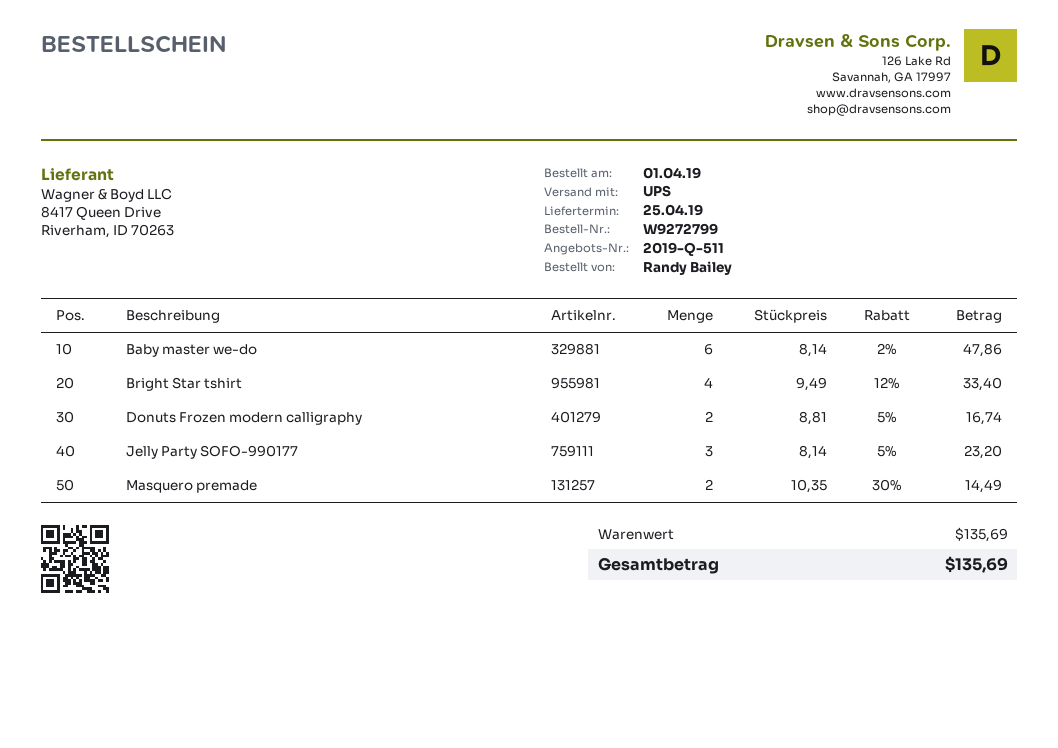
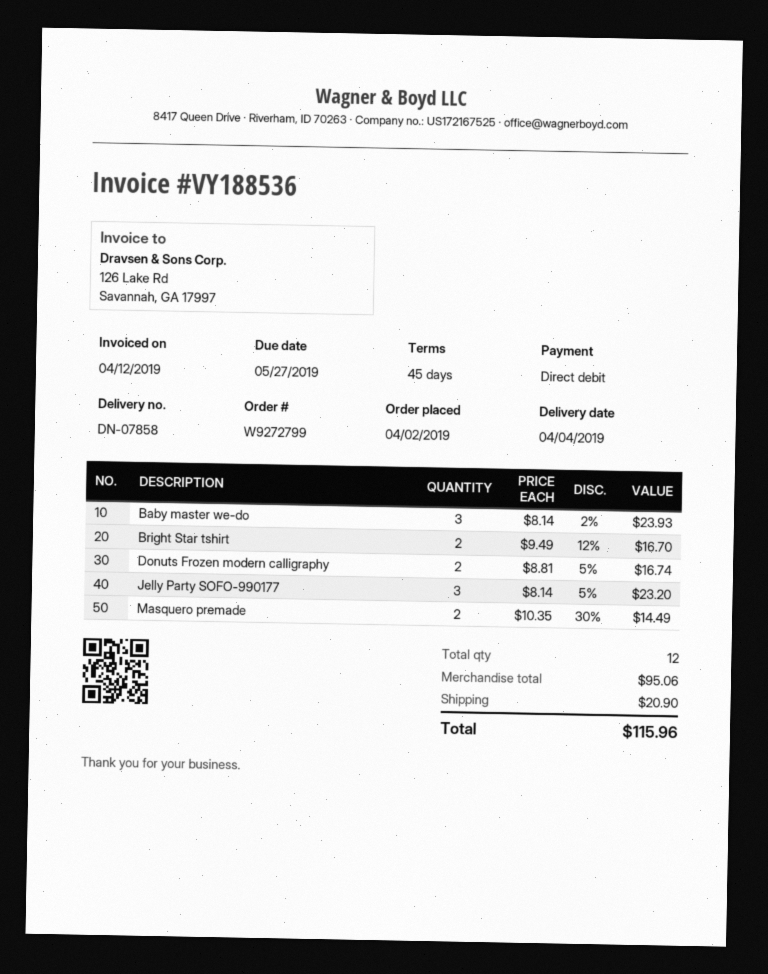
order date: 2019-04-01 -> 2019-04-02
delivery date: 2019-04-25 -> 2019-04-04
Baby master we-do: 6 x 8.14 - 2% = 47.86 -> 3 x 8.14 - 2% = 23.93
Bright Star tshirt: 4 x 9.49 - 12% = 33.40 -> 2 x 9.49 - 12% = 16.70
subtotal: 135.69 -> 95.06
shipping: none -> 20.90
total: 135.69 -> 115.96

